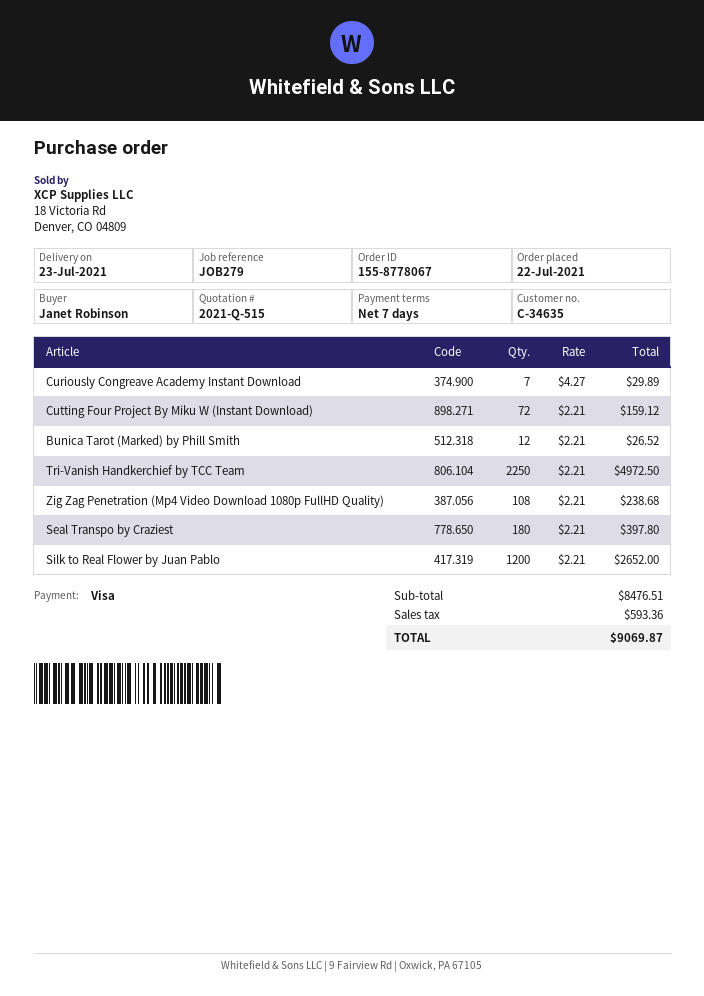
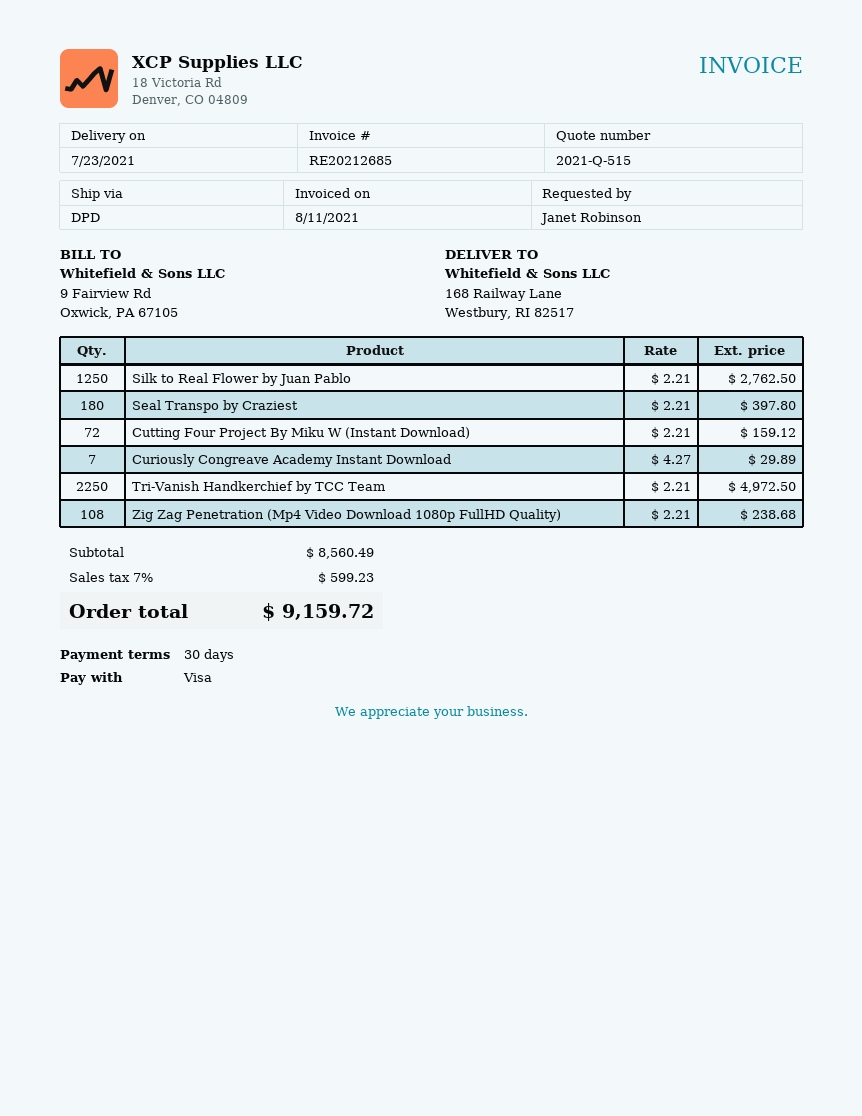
payment terms: 7 days -> 30 days
Bunica Tarot (Marked) by Phill Smith: 12 x 2.21 = 26.52 -> none
Silk to Real Flower by Juan Pablo: 1200 x 2.21 = 2652.00 -> 1250 x 2.21 = 2762.50
subtotal: 8476.51 -> 8560.49
tax: 593.36 -> 599.23
total: 9069.87 -> 9159.72

